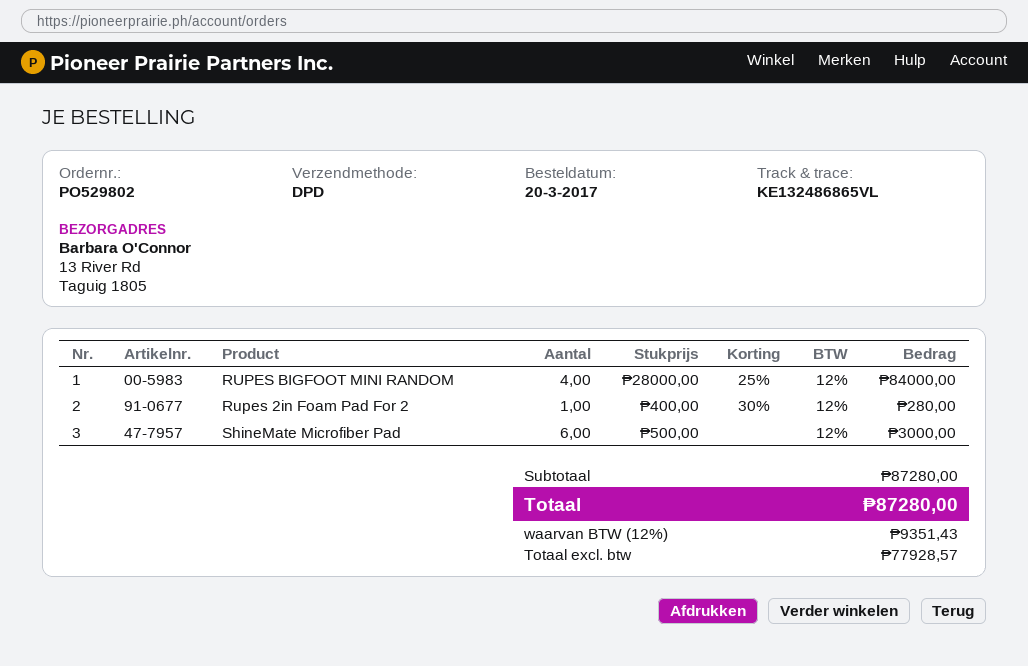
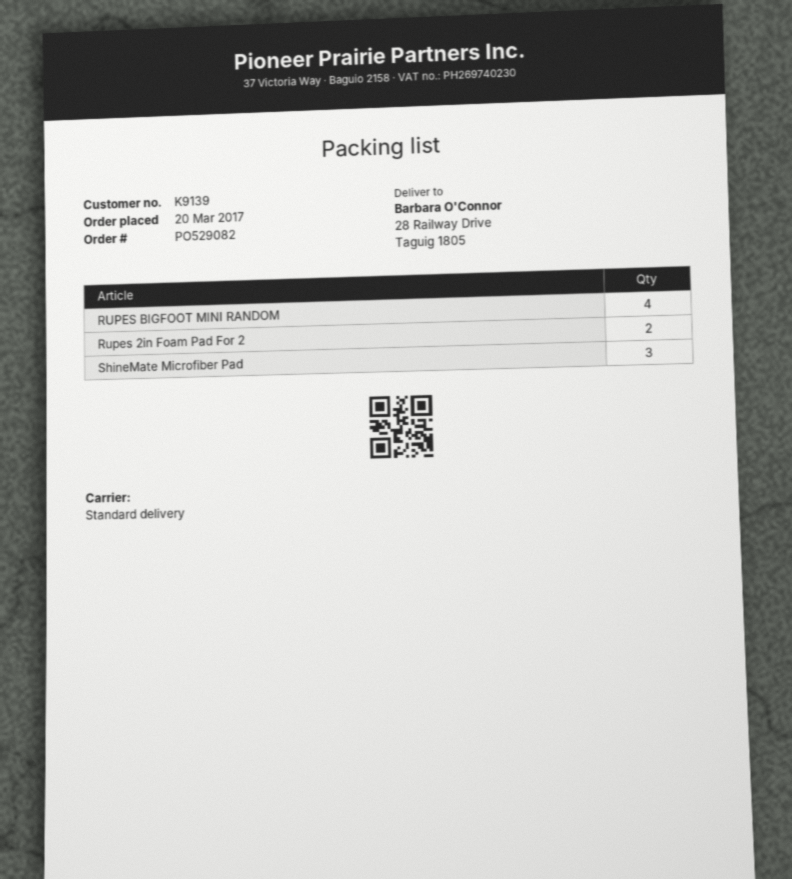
order number: PO529802 -> PO529082
shipping method: DPD -> standard
ship to: 13 River Rd, Taguig 1805 -> 28 Railway Drive, Taguig 1805
Rupes 2in Foam Pad For 2: 1 -> 2
ShineMate Microfiber Pad: 6 -> 3

